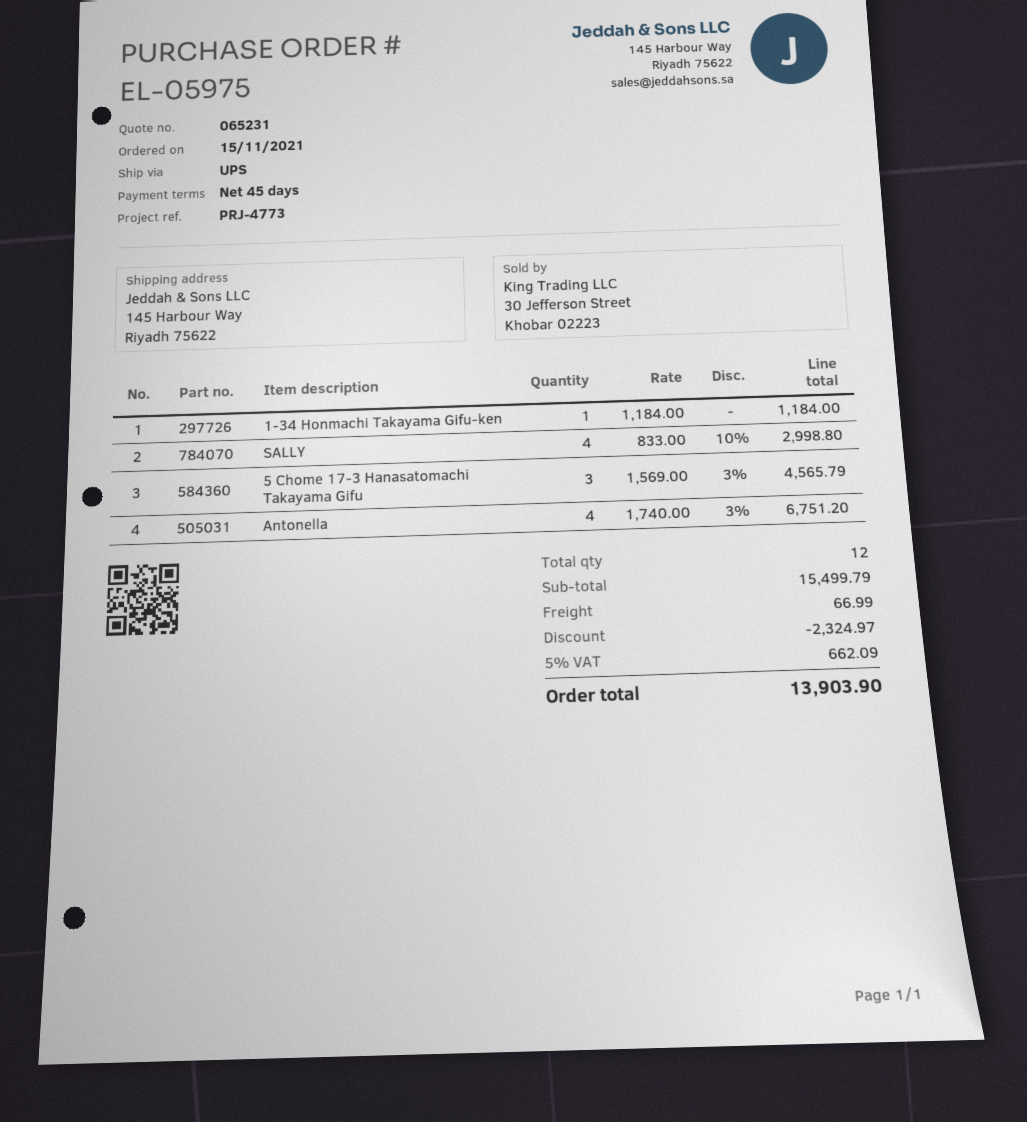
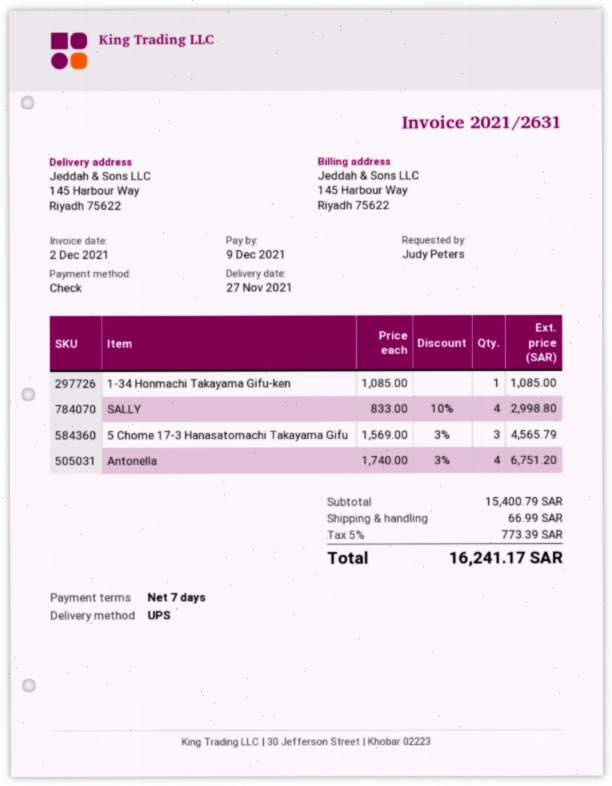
payment terms: 45 days -> 7 days
1-34 Honmachi Takayama Gifu-ken: 1 x 1184.00 = 1184.00 -> 1 x 1085.00 = 1085.00
subtotal: 15499.79 -> 15400.79
discount: 2324.97 -> none
tax: 5% = 662.09 -> 5% = 773.39
total: 13903.90 -> 16241.17

